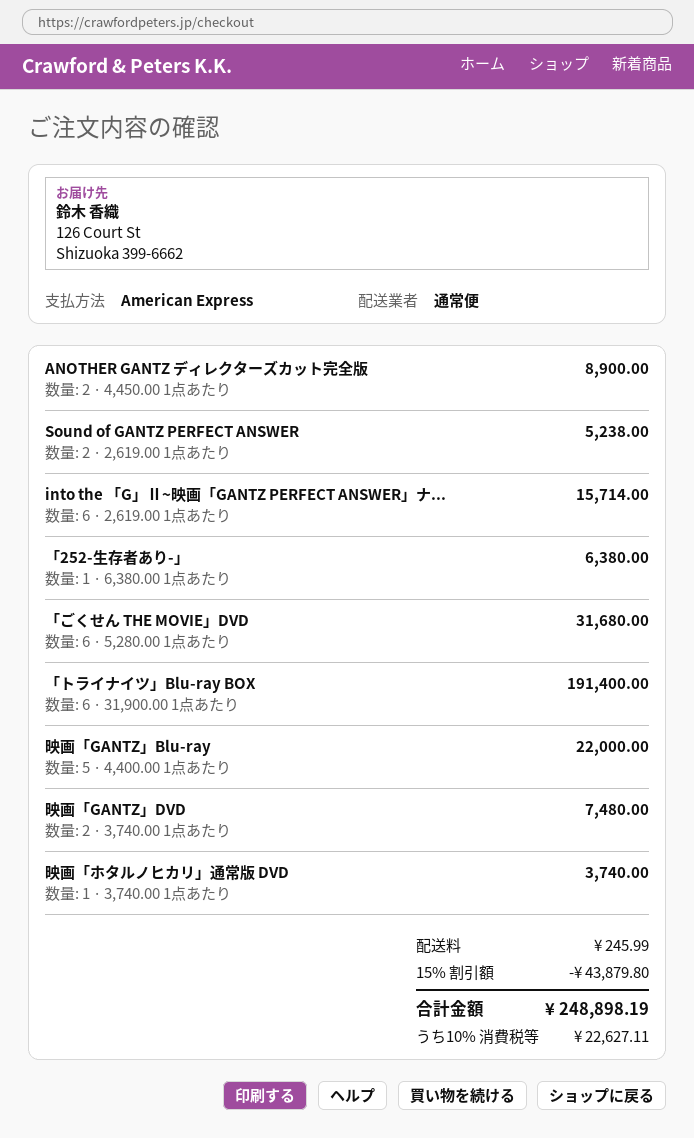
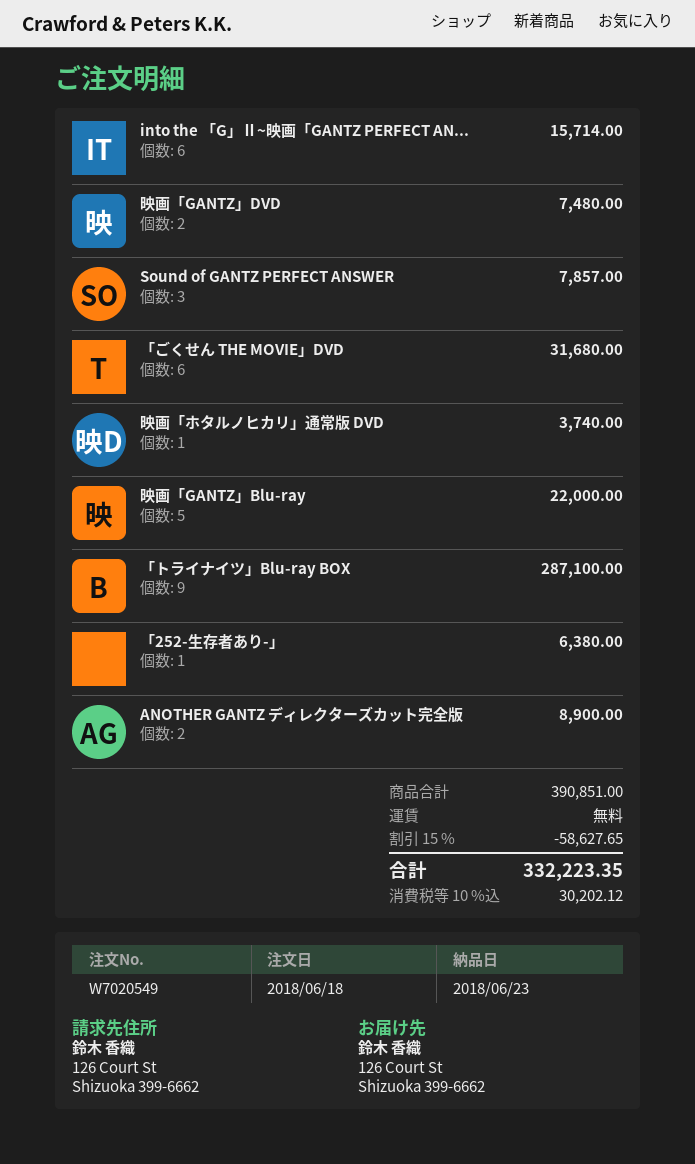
Sound of GANTZ PERFECT ANSWER: 2 for 5238.00 -> 3 for 7857.00
「トライナイツ」Blu-ray BOX: 6 for 191400.00 -> 9 for 287100.00
discount: 15% = 43879.80 -> 15% = 58627.65
shipping: 245.99 -> 0.00
tax: 10% = 22627.11 -> 10% = 30202.12
total: 248898.19 -> 332223.35

